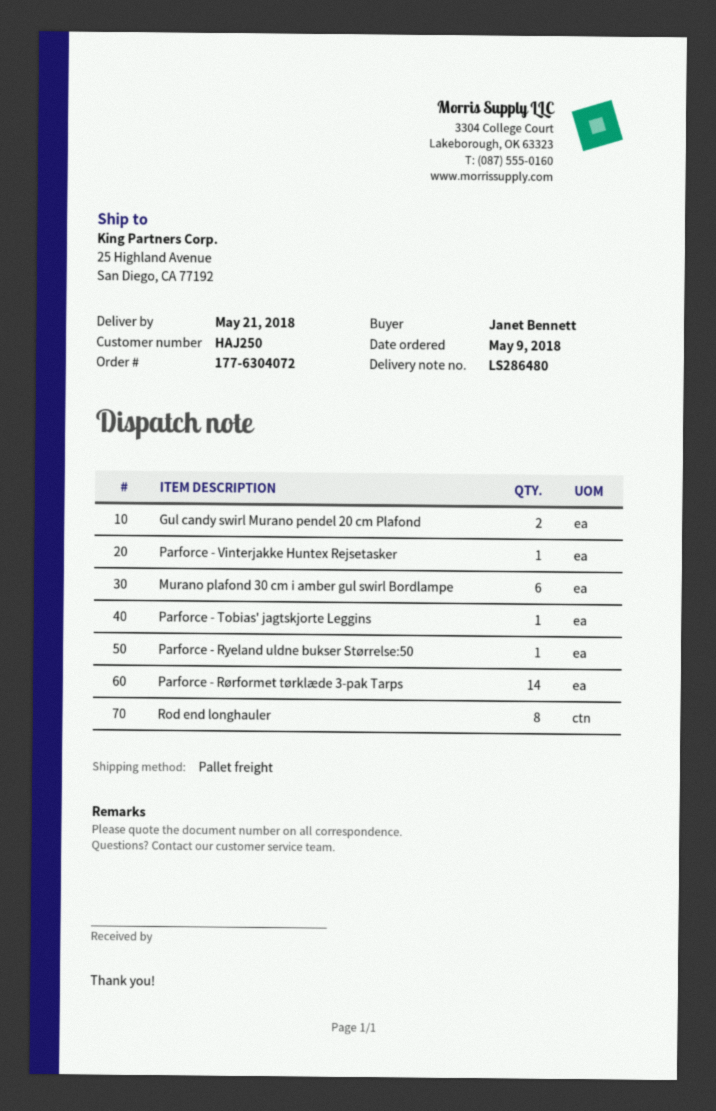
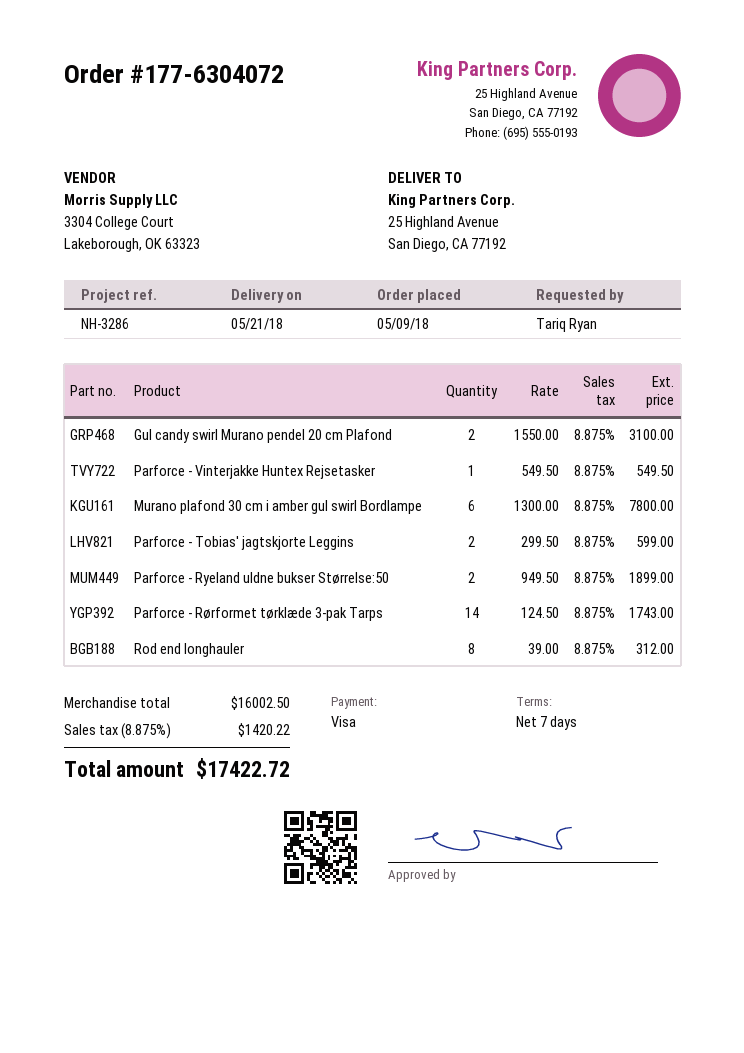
ordered by: Janet Bennett -> Tariq Ryan
Parforce - Tobias' jagtskjorte Leggins: 1 -> 2
Parforce - Ryeland uldne bukser Størrelse:50: 1 -> 2

